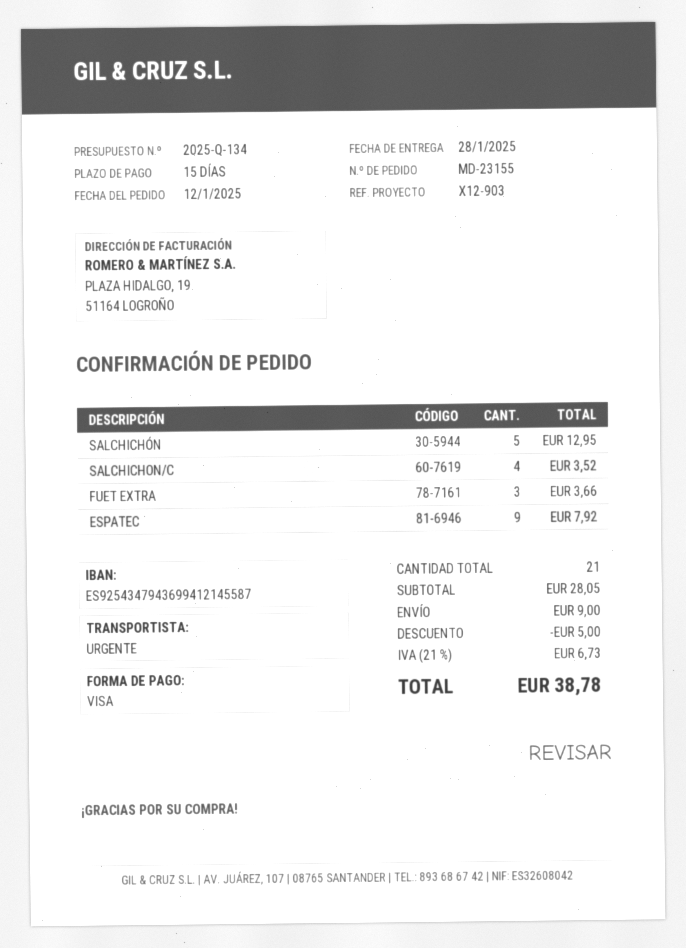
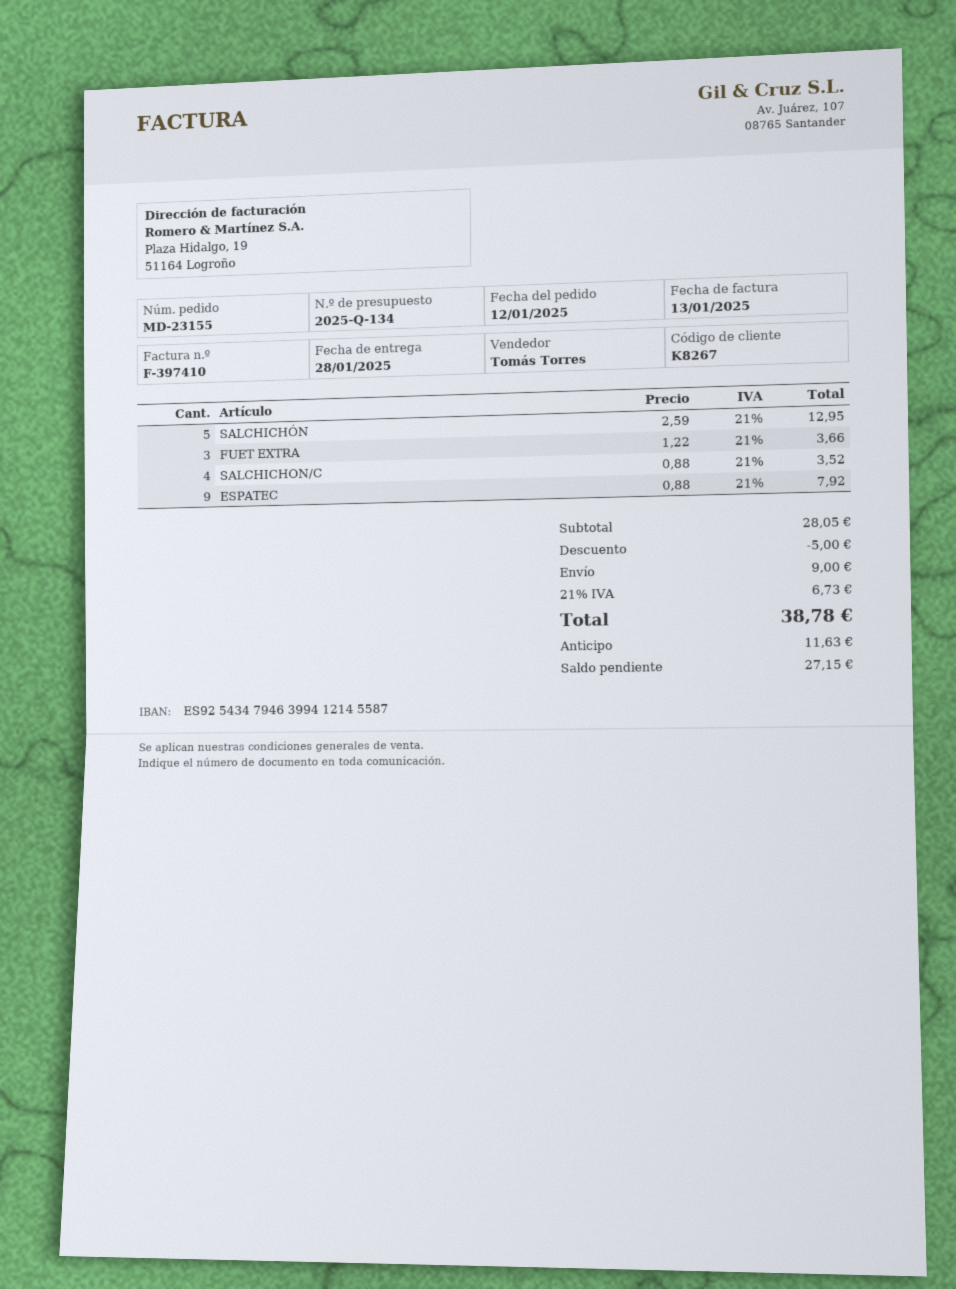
bank account: ES9254347943699412145587 -> ES9254347946399412145587

